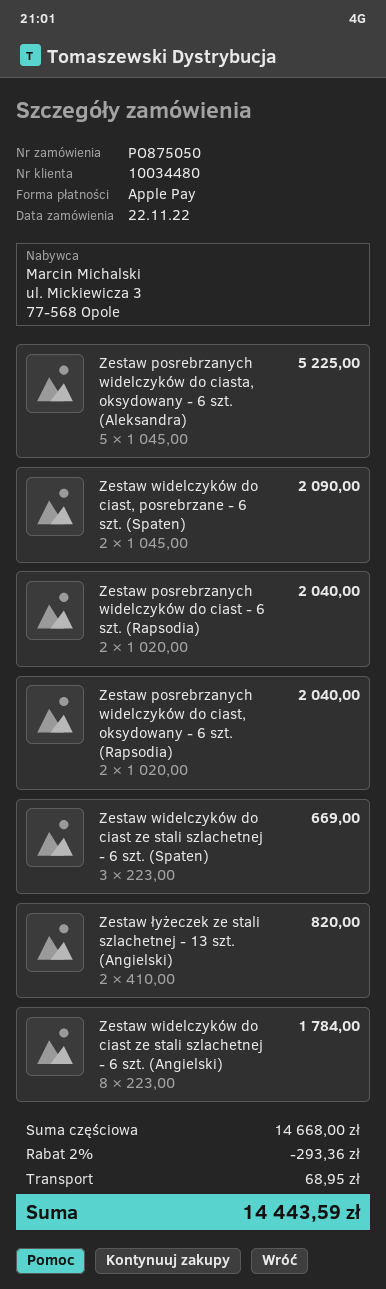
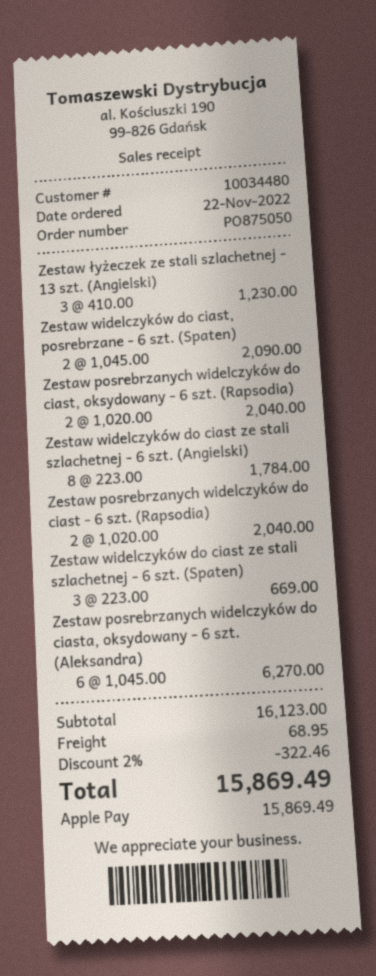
Zestaw posrebrzanych widelczyków do ciasta, oksydowany - 6 szt. (Aleksandra): 5 x 1045.00 = 5225.00 -> 6 x 1045.00 = 6270.00
Zestaw łyżeczek ze stali szlachetnej - 13 szt. (Angielski): 2 x 410.00 = 820.00 -> 3 x 410.00 = 1230.00
subtotal: 14668.00 -> 16123.00
discount: 2% = 293.36 -> 2% = 322.46
total: 14443.59 -> 15869.49

